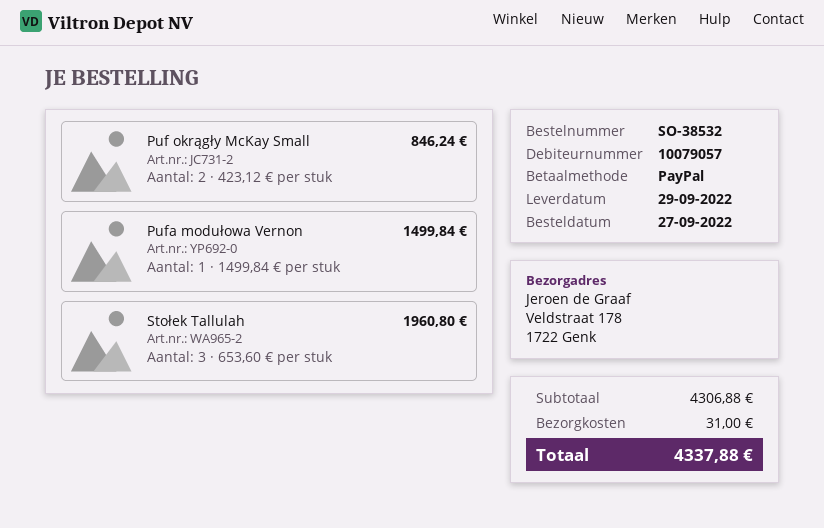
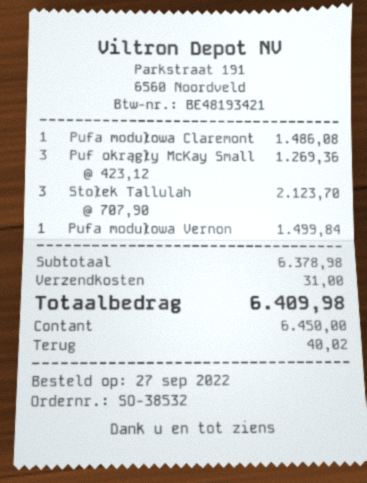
payment method: PayPal -> cash
Puf okrągły McKay Small: 2 x 423.12 = 846.24 -> 3 x 423.12 = 1269.36
Stołek Tallulah: 3 x 653.60 = 1960.80 -> 3 x 707.90 = 2123.70
Pufa modułowa Claremont: none -> 1 x 1486.08 = 1486.08
subtotal: 4306.88 -> 6378.98
total: 4337.88 -> 6409.98

